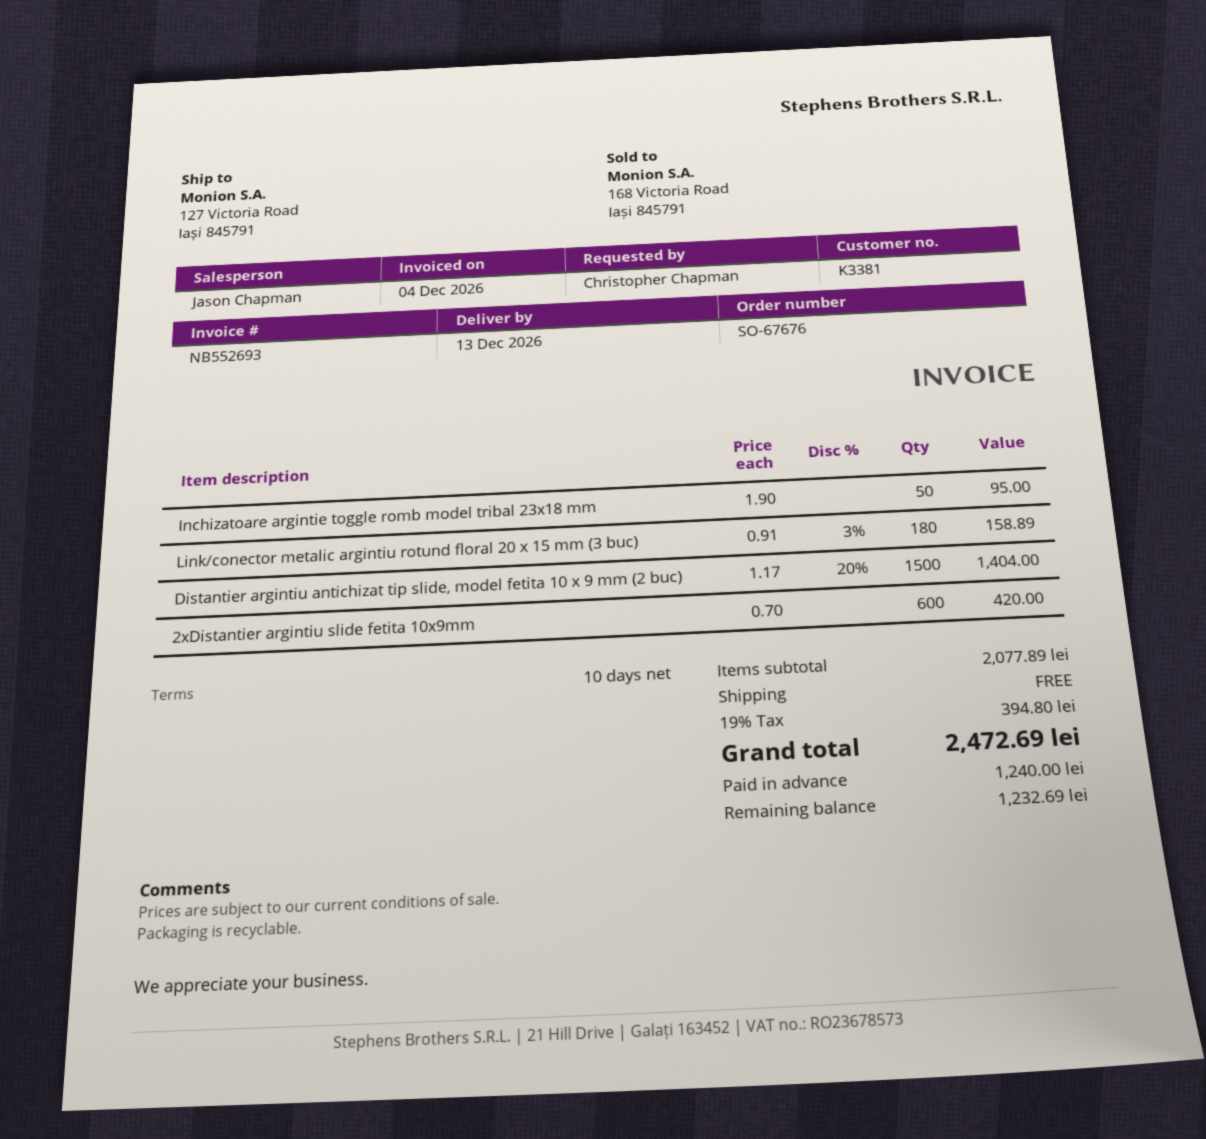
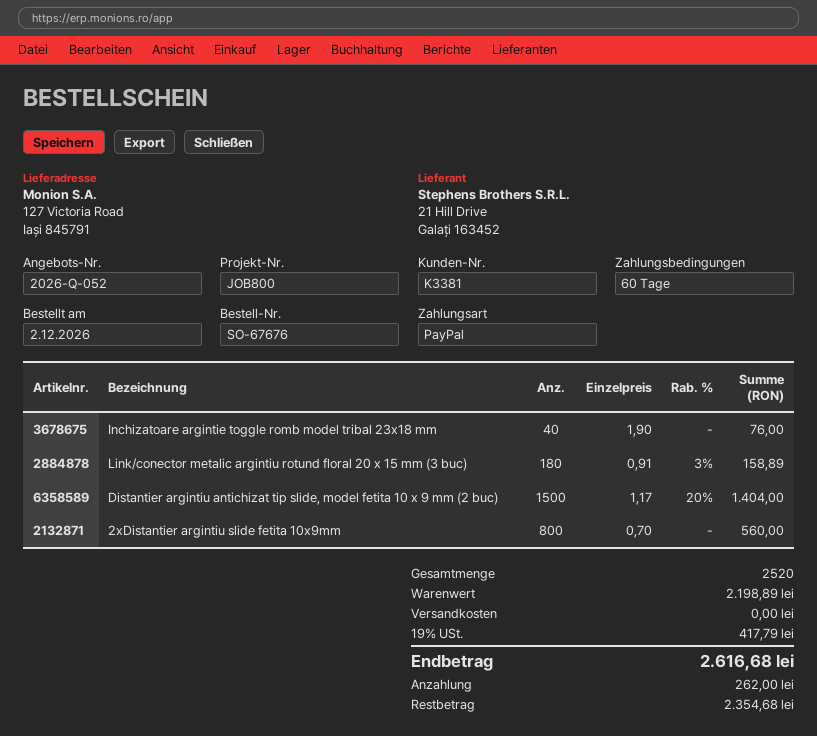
payment terms: 10 days -> 60 days
Inchizatoare argintie toggle romb model tribal 23x18 mm: 50 x 1.90 = 95.00 -> 40 x 1.90 = 76.00
2xDistantier argintiu slide fetita 10x9mm: 600 x 0.70 = 420.00 -> 800 x 0.70 = 560.00
subtotal: 2077.89 -> 2198.89
tax: 19% = 394.80 -> 19% = 417.79
total: 2472.69 -> 2616.68
deposit: 1240.00 -> 262.00
balance: 1232.69 -> 2354.68

